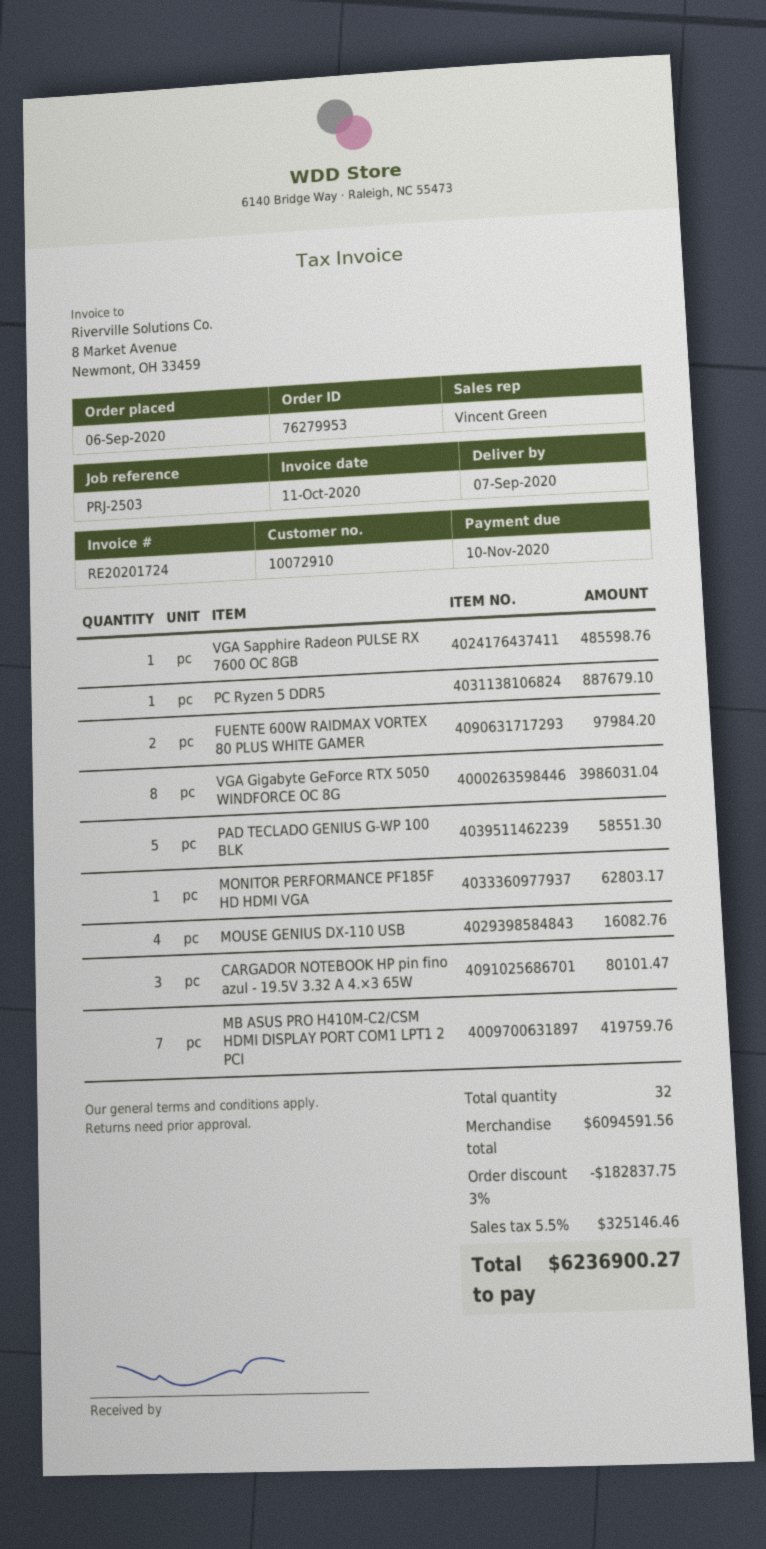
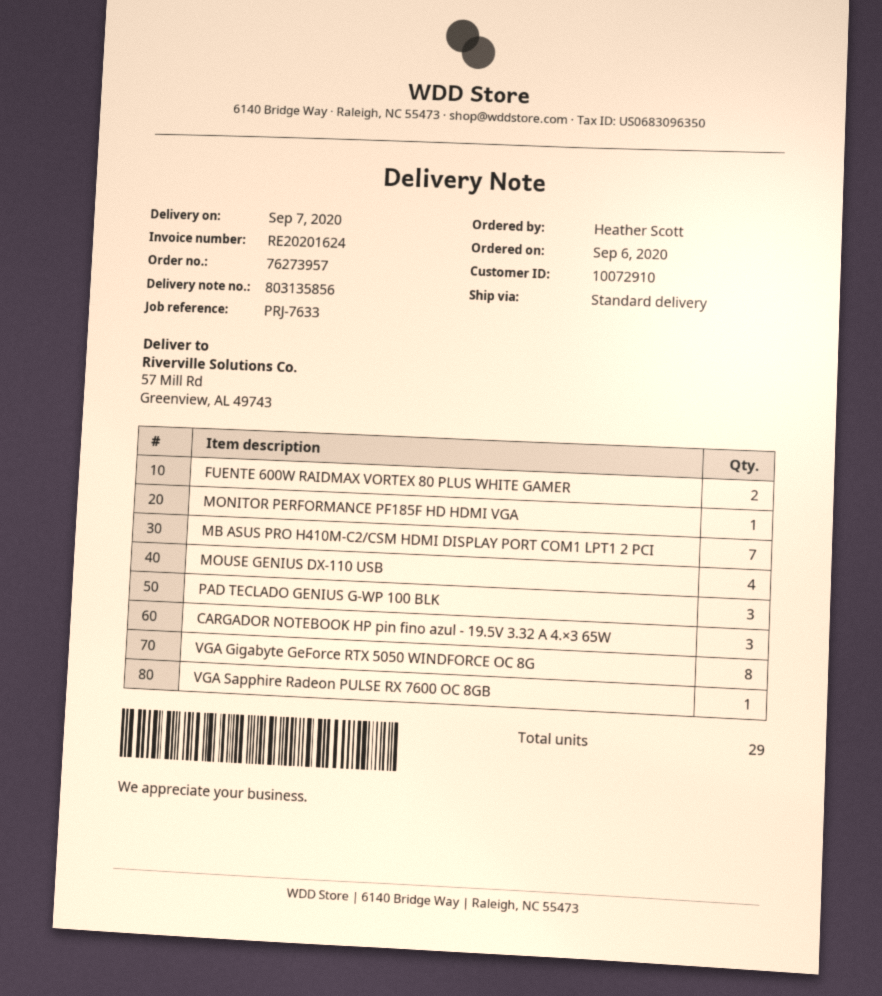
order number: 76279953 -> 76273957
invoice number: RE20201724 -> RE20201624
reference: PRJ-2503 -> PRJ-7633
PC Ryzen 5 DDR5: 1 -> none
PAD TECLADO GENIUS G-WP 100 BLK: 5 -> 3
total quantity: 32 -> 29

